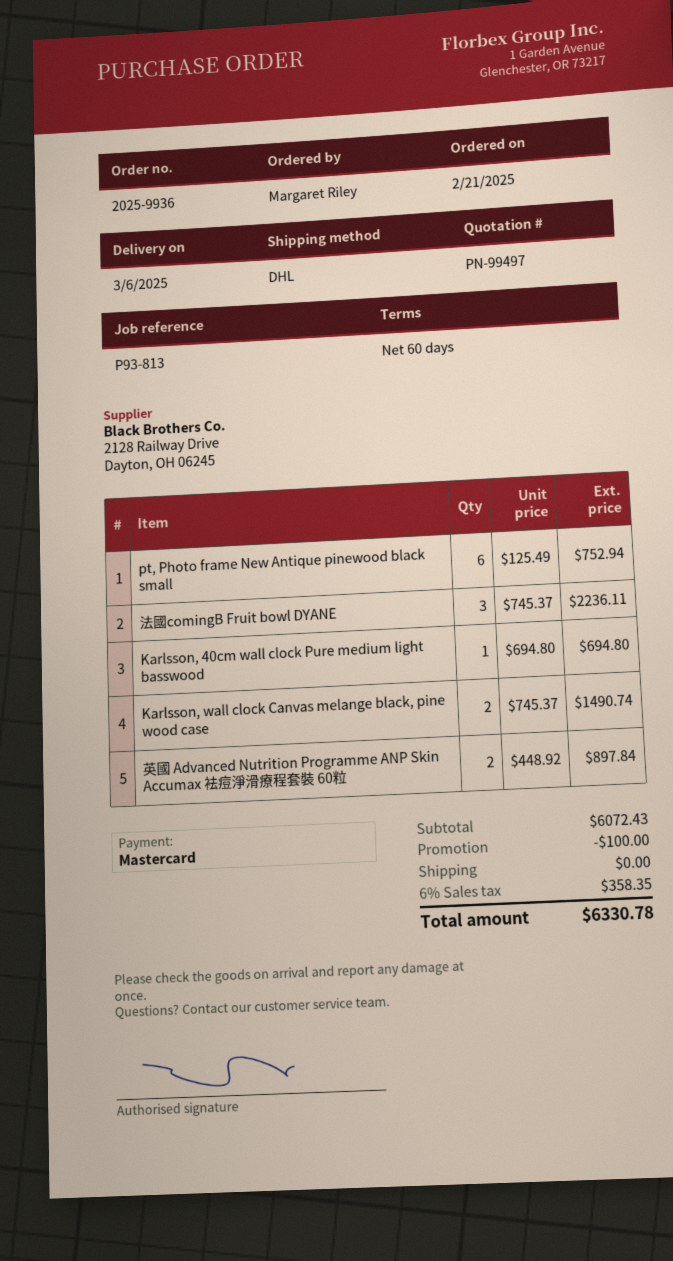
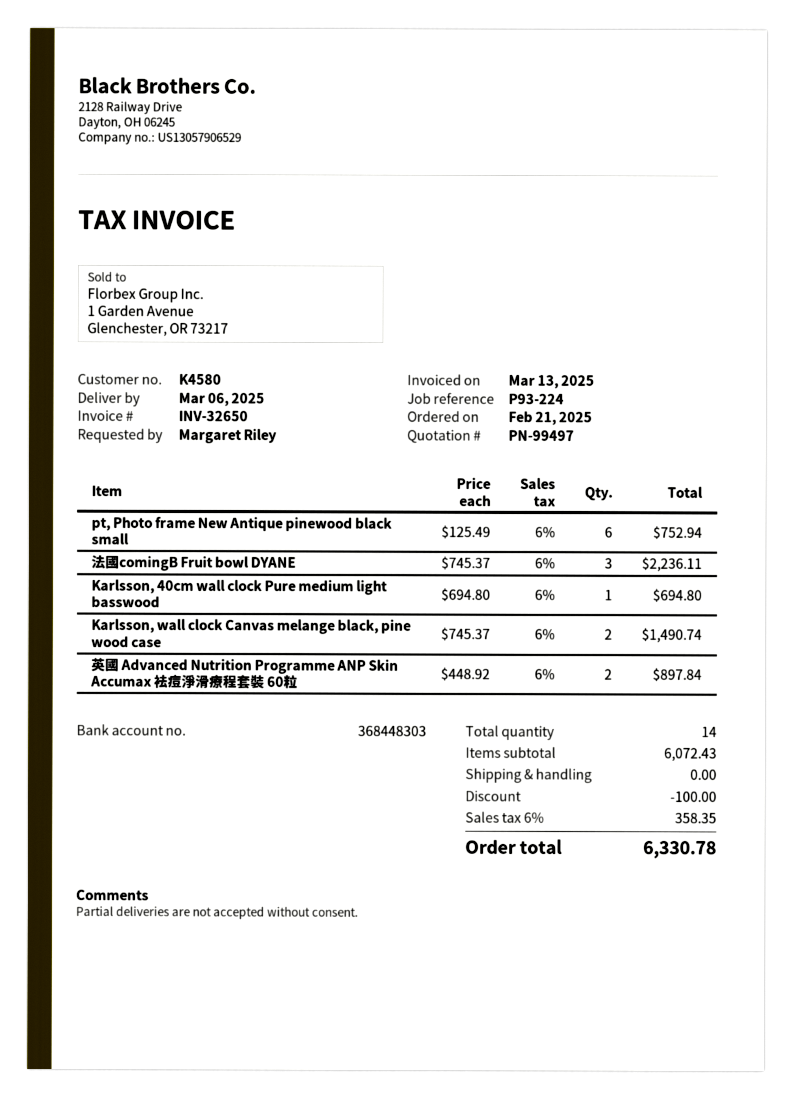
reference: P93-813 -> P93-224

